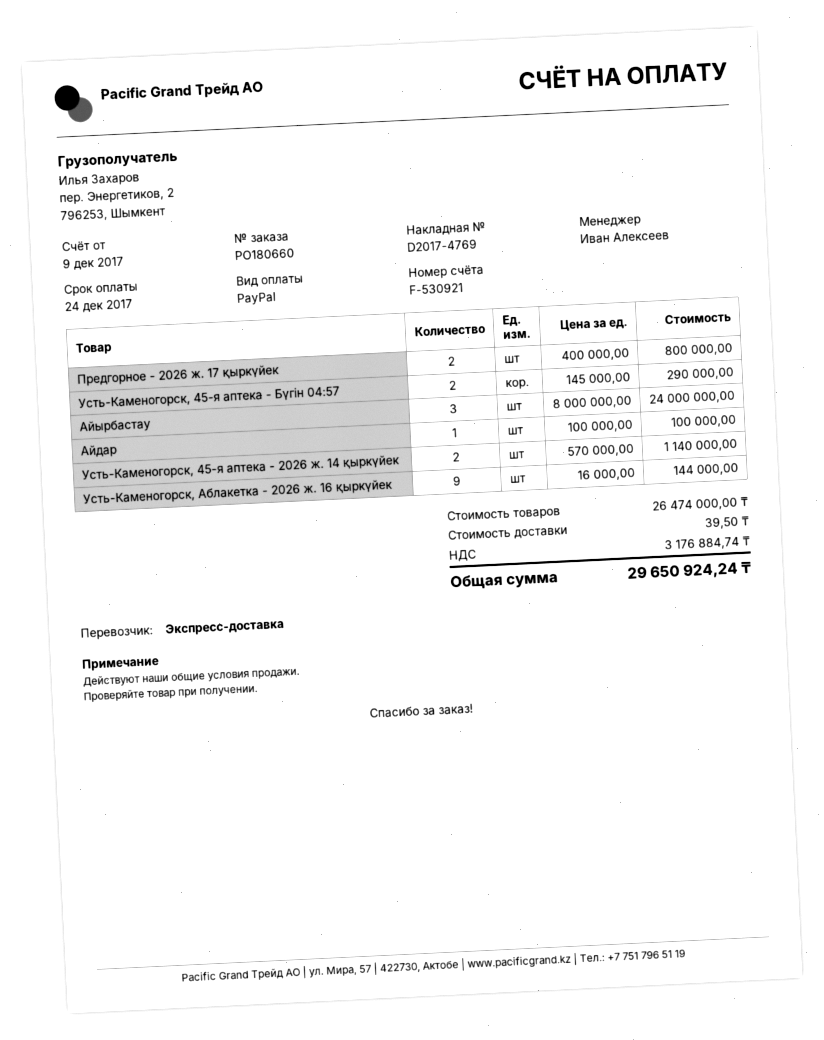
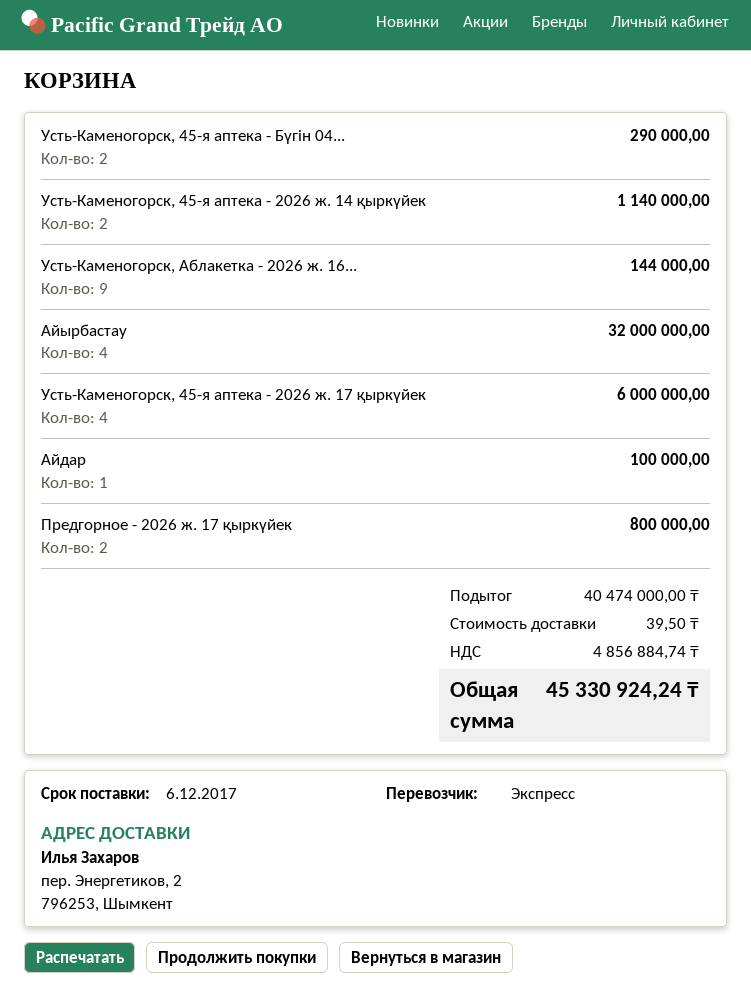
Айырбастау: 3 for 24000000.00 -> 4 for 32000000.00
Усть-Каменогорск, 45-я аптека - 2026 ж. 17 қыркүйек: none -> 4 for 6000000.00
subtotal: 26474000.00 -> 40474000.00
tax: 3176884.74 -> 4856884.74
total: 29650924.24 -> 45330924.24

